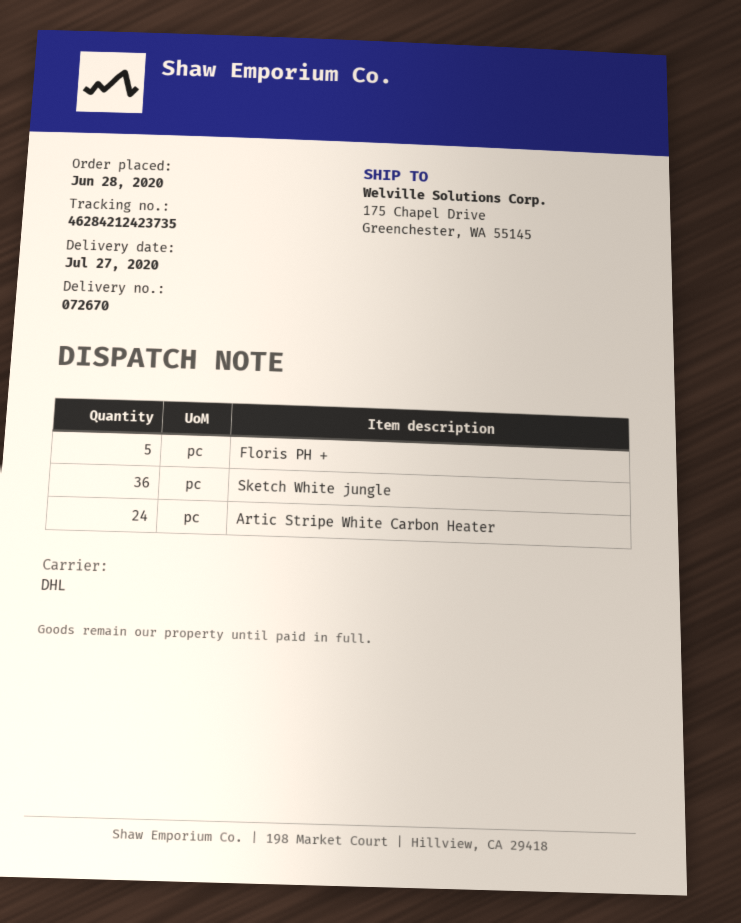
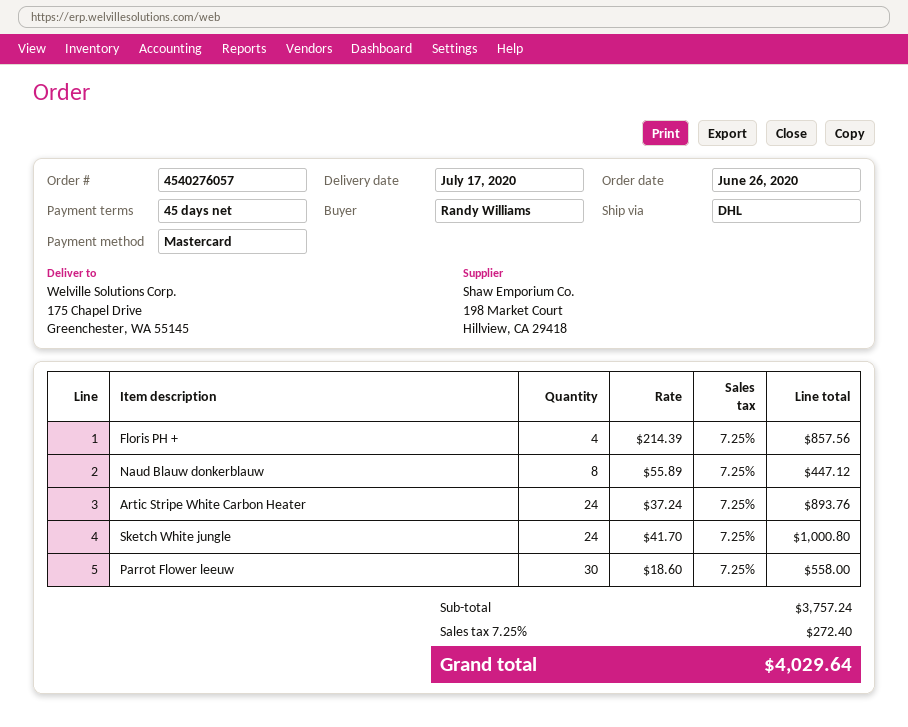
order date: 2020-06-28 -> 2020-06-26
delivery date: 2020-07-27 -> 2020-07-17
Floris PH +: 5 -> 4
Sketch White jungle: 36 -> 24
Naud Blauw donkerblauw: none -> 8
Parrot Flower leeuw: none -> 30

